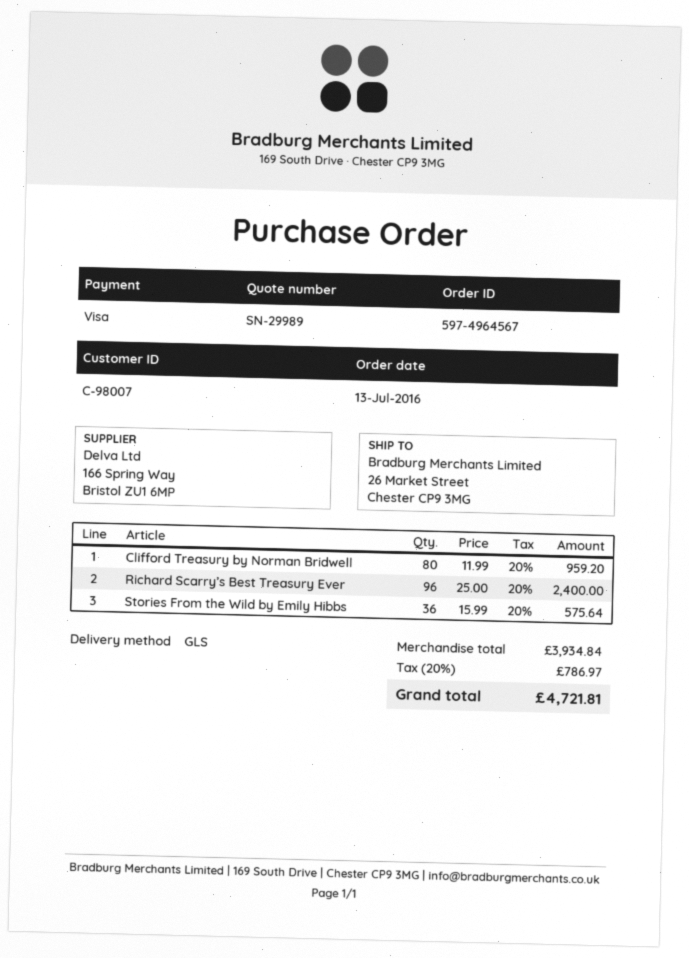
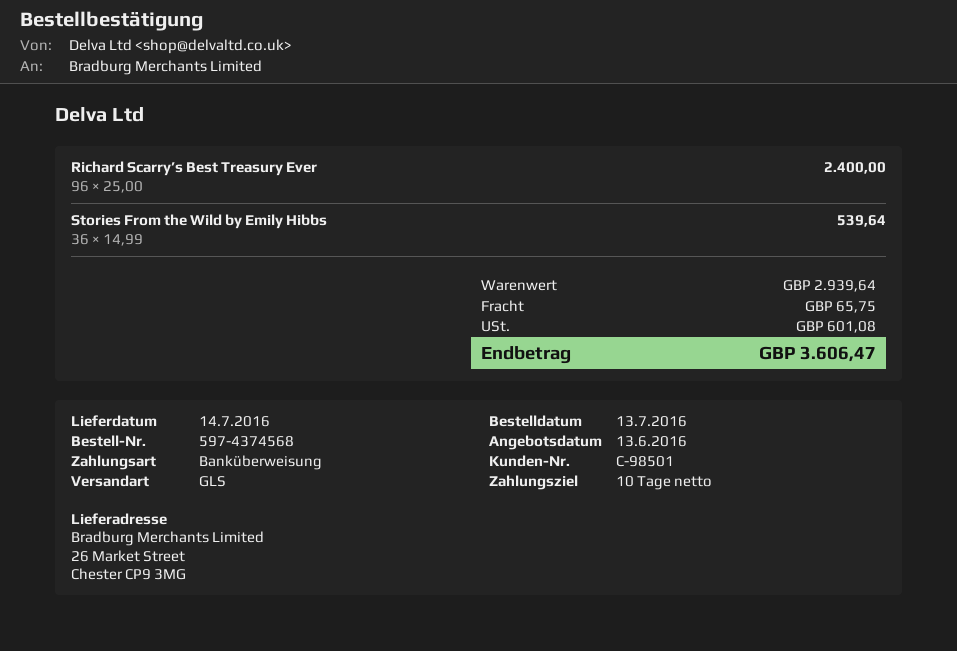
order number: 597-4964567 -> 597-4374568
customer number: C-98007 -> C-98501
payment method: Visa -> bank transfer
Clifford Treasury by Norman Bridwell: 80 x 11.99 = 959.20 -> none
Stories From the Wild by Emily Hibbs: 36 x 15.99 = 575.64 -> 36 x 14.99 = 539.64
subtotal: 3934.84 -> 2939.64
shipping: none -> 65.75
tax: 786.97 -> 601.08
total: 4721.81 -> 3606.47

